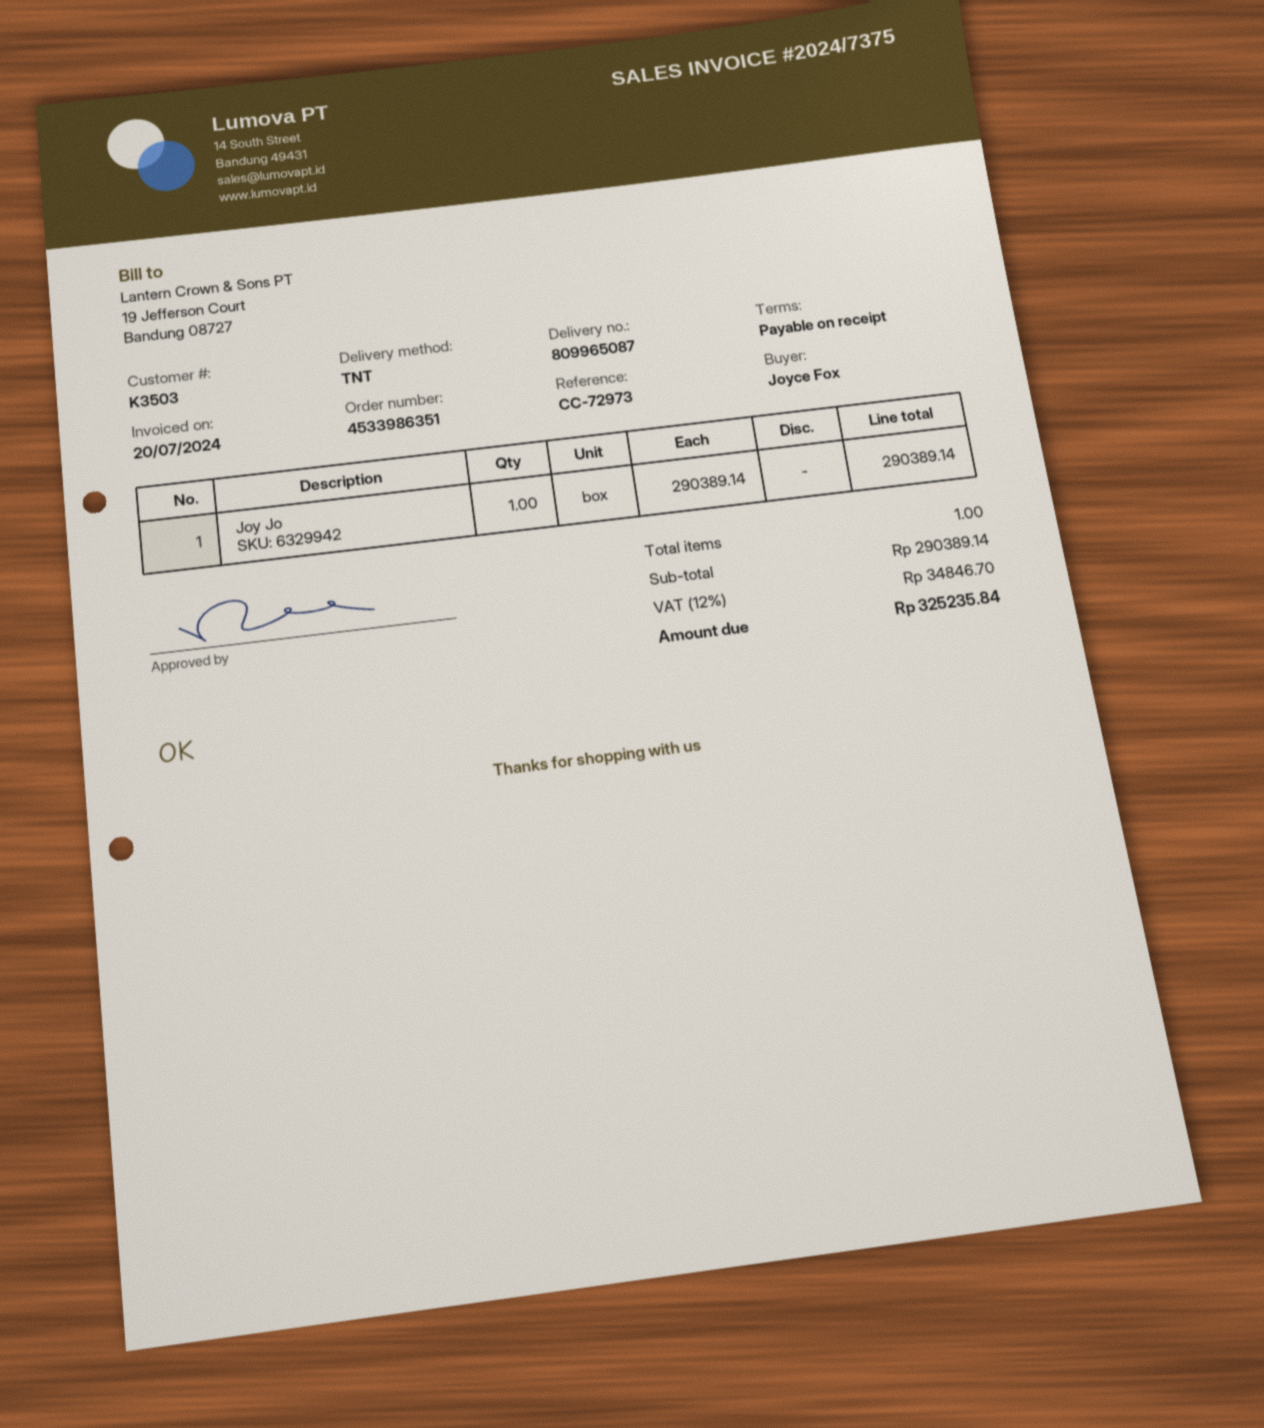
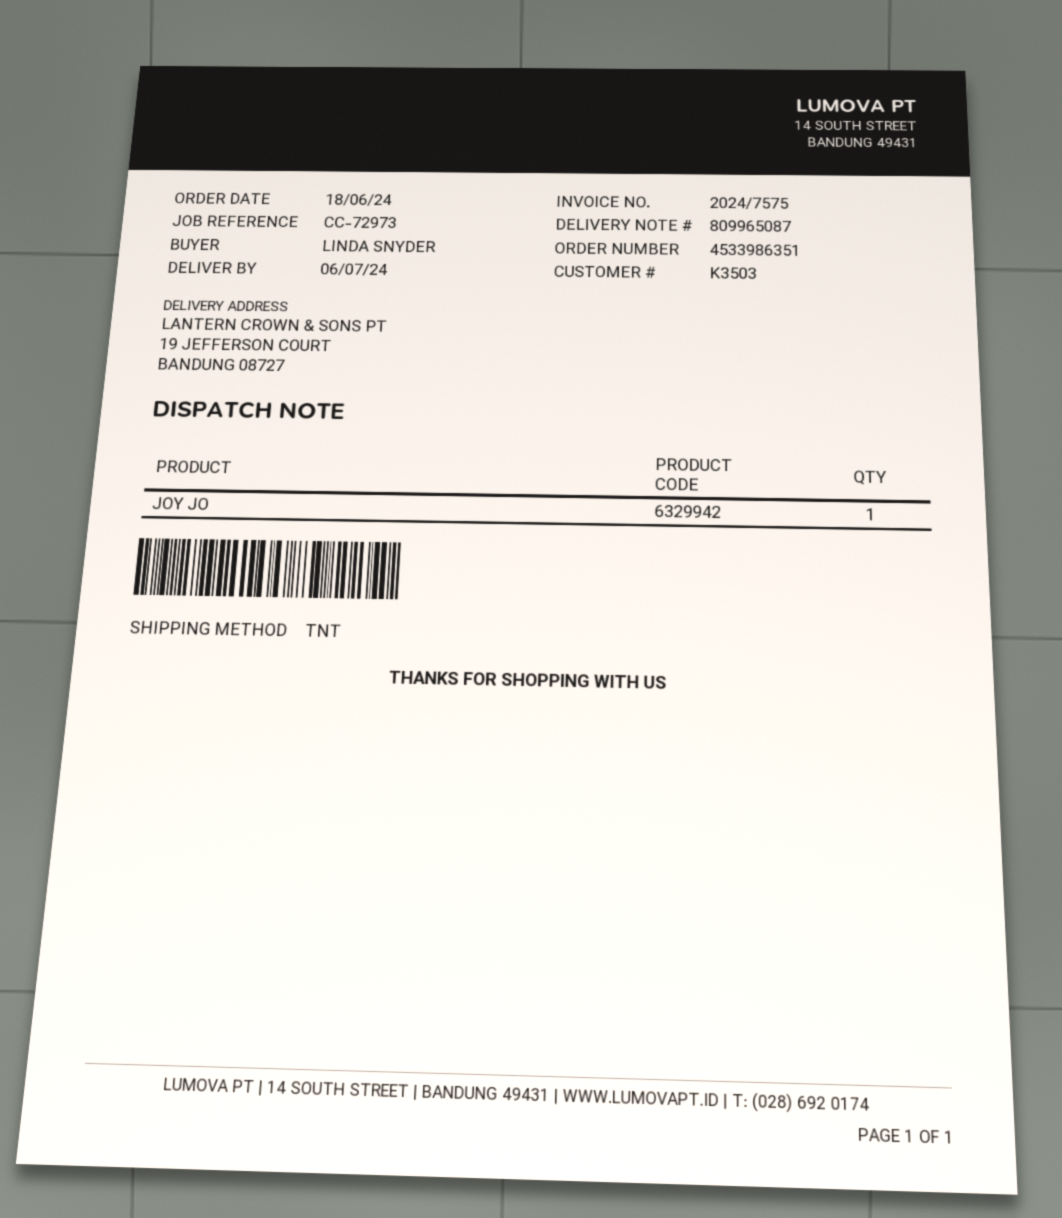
invoice number: 2024/7375 -> 2024/7575
ordered by: Joyce Fox -> LINDA SNYDER

